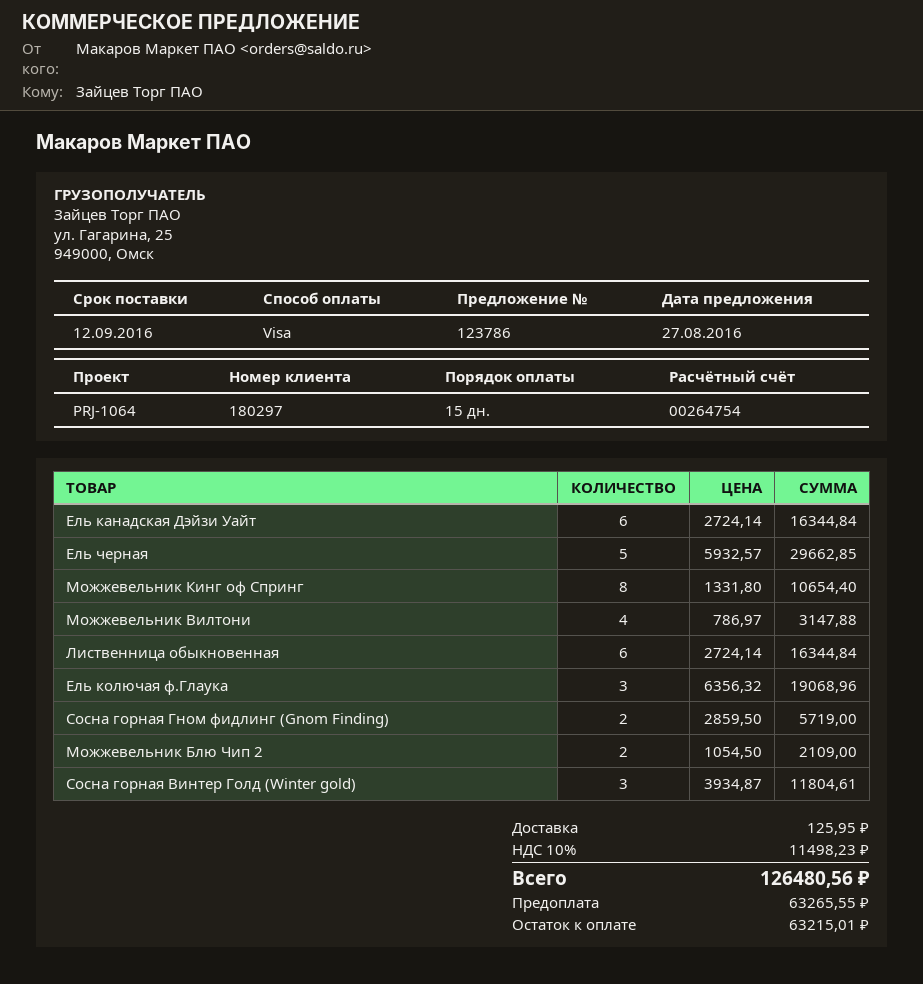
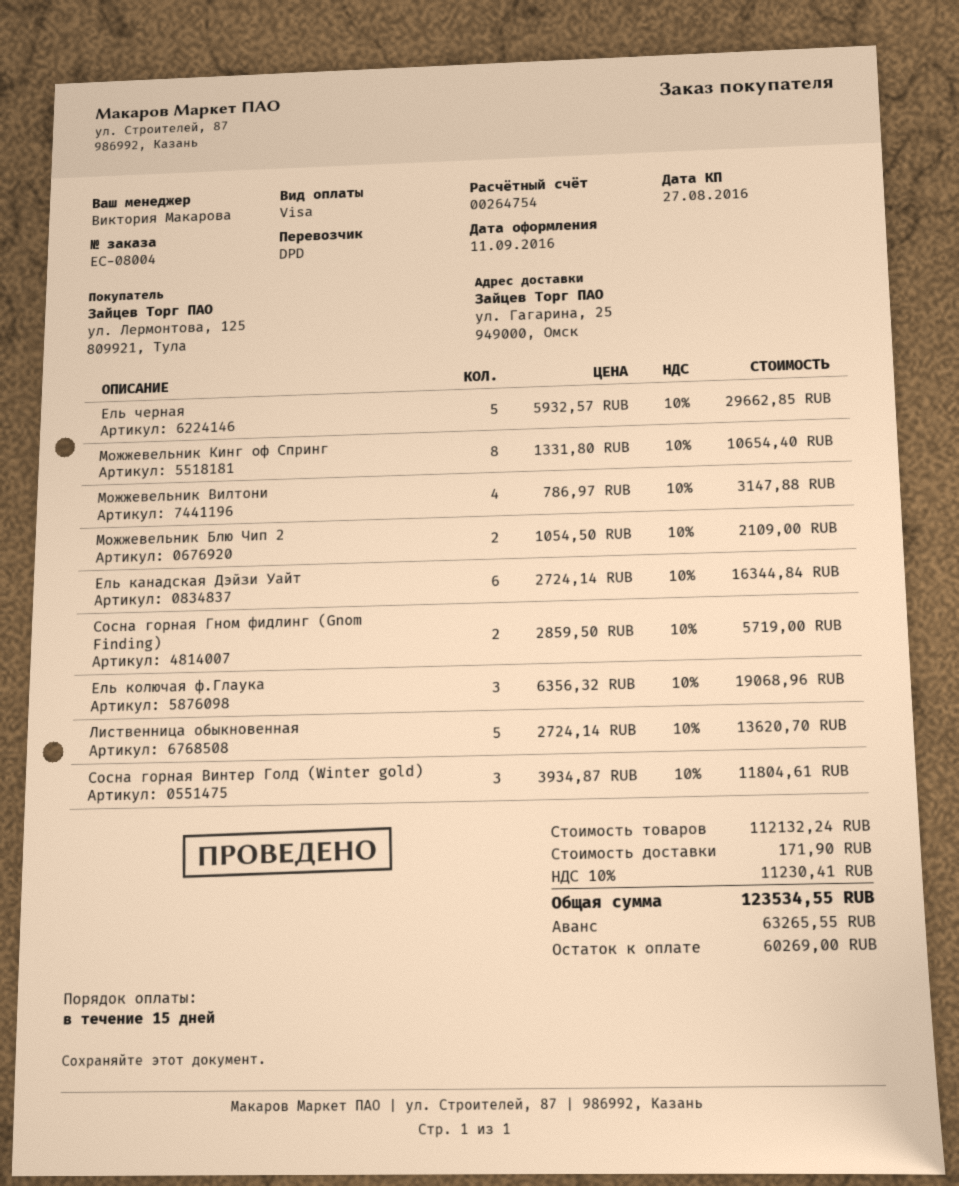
Лиственница обыкновенная: 6 x 2724.14 = 16344.84 -> 5 x 2724.14 = 13620.70
shipping: 125.95 -> 171.90
tax: 10% = 11498.23 -> 10% = 11230.41
total: 126480.56 -> 123534.55
balance: 63215.01 -> 60269.00

